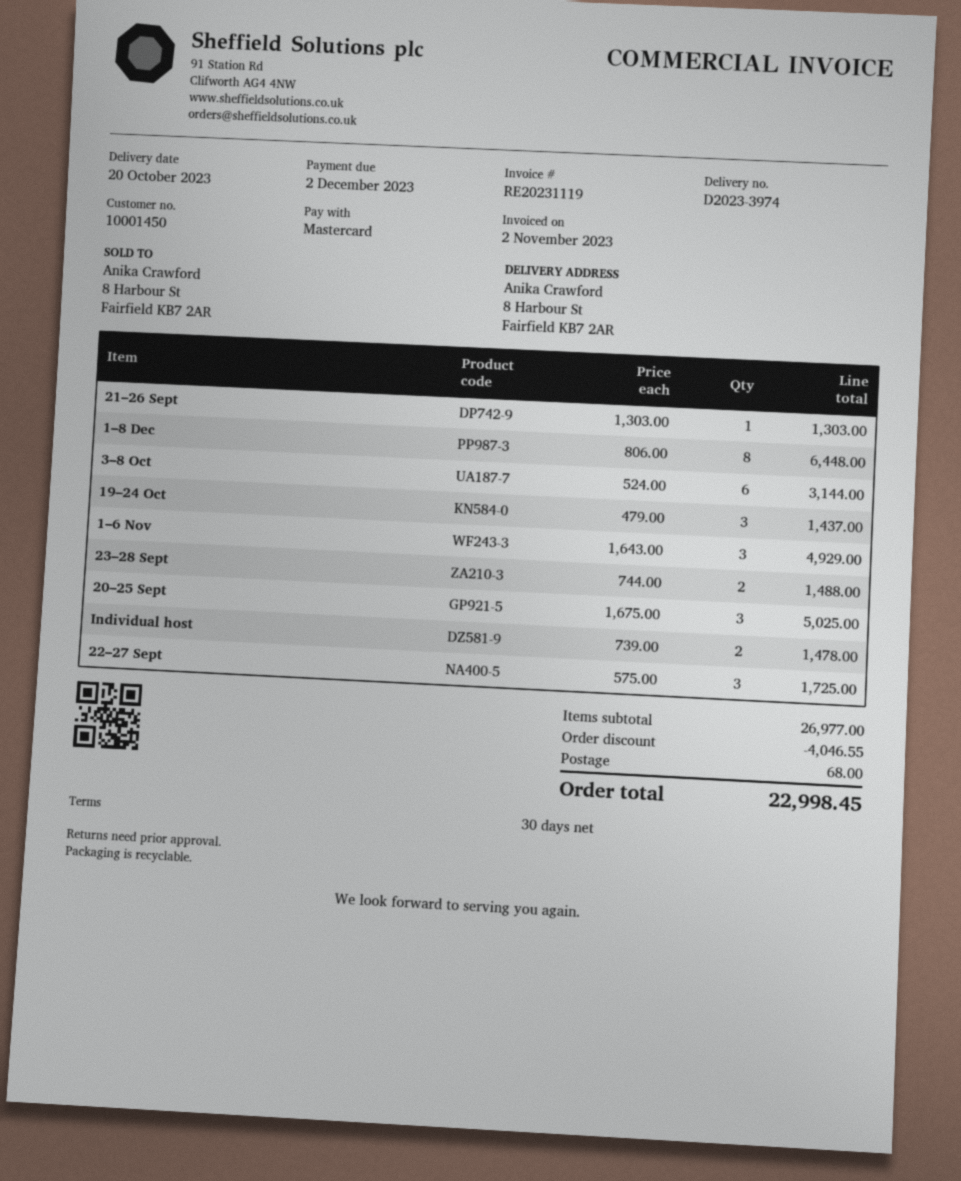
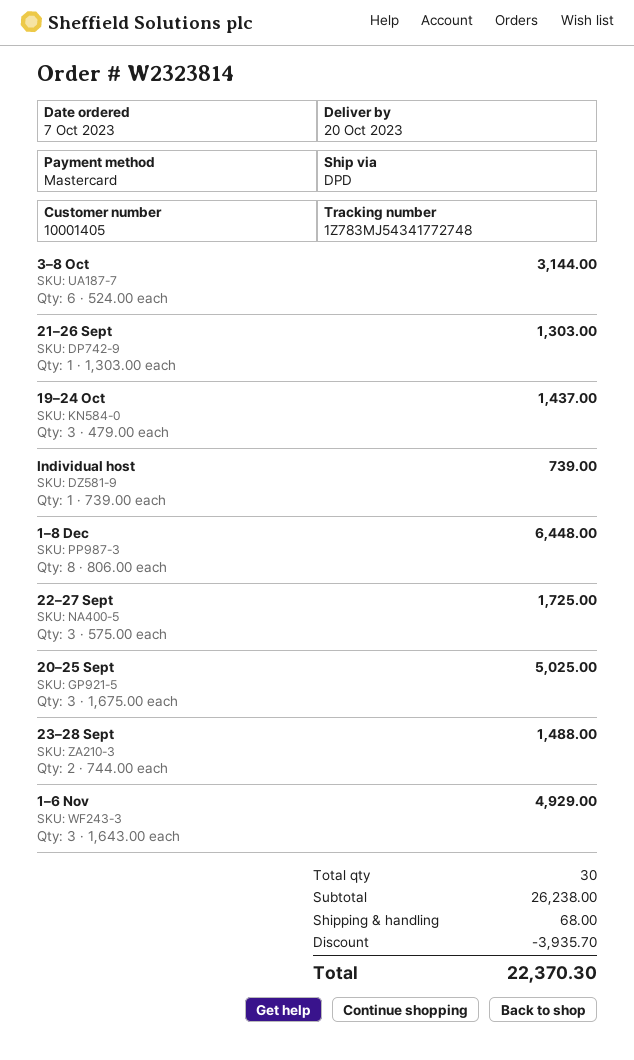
customer number: 10001450 -> 10001405
Individual host: 2 x 739.00 = 1478.00 -> 1 x 739.00 = 739.00
subtotal: 26977.00 -> 26238.00
discount: 4046.55 -> 3935.70
total: 22998.45 -> 22370.30

